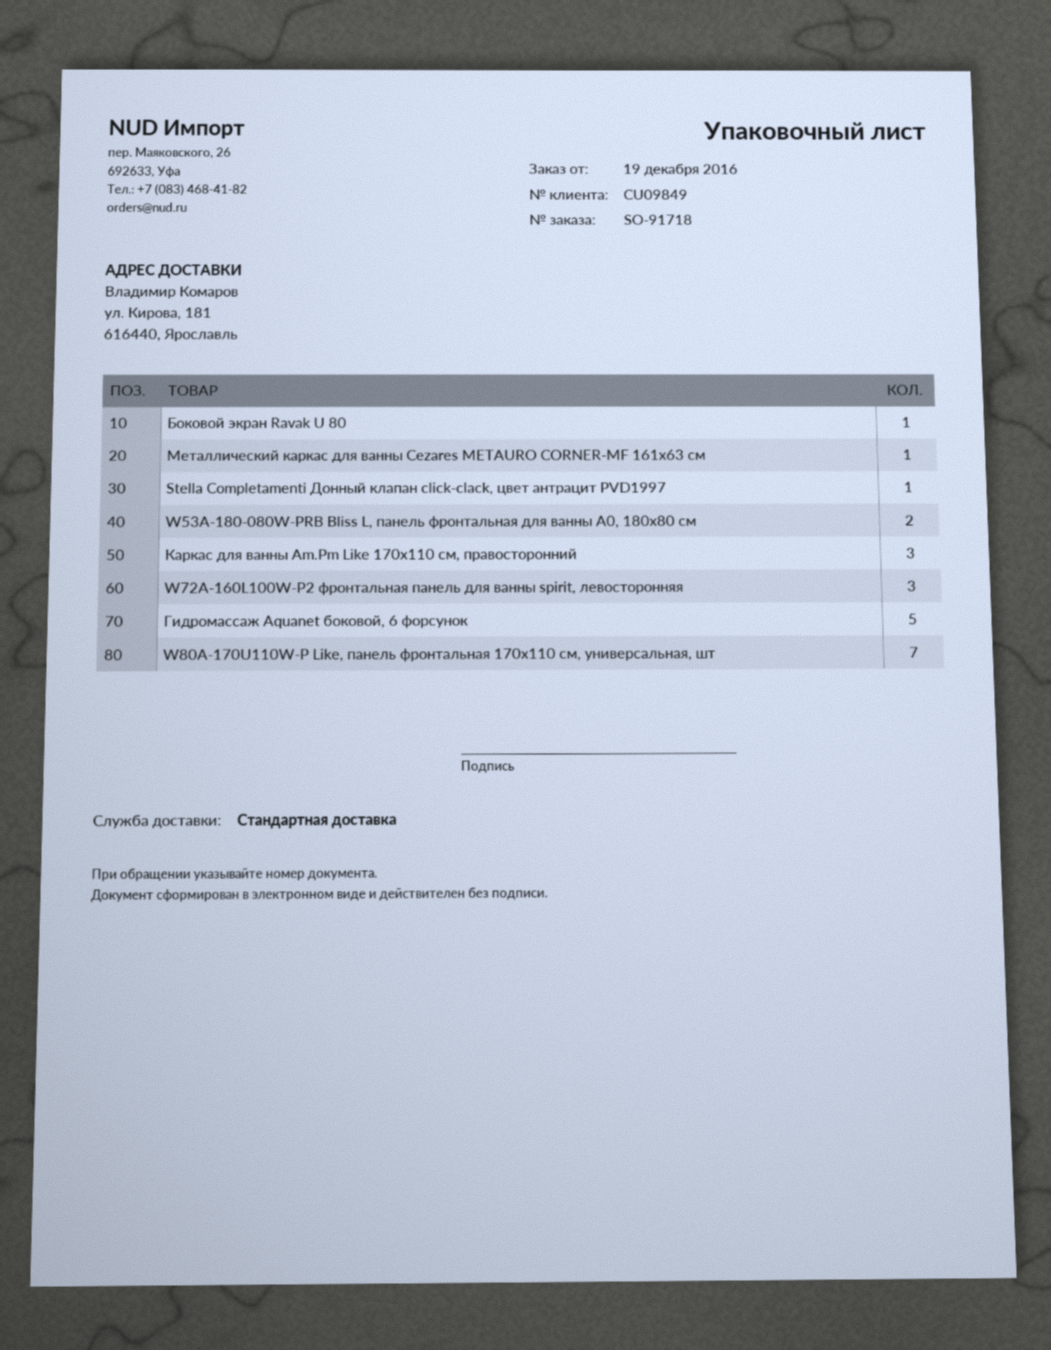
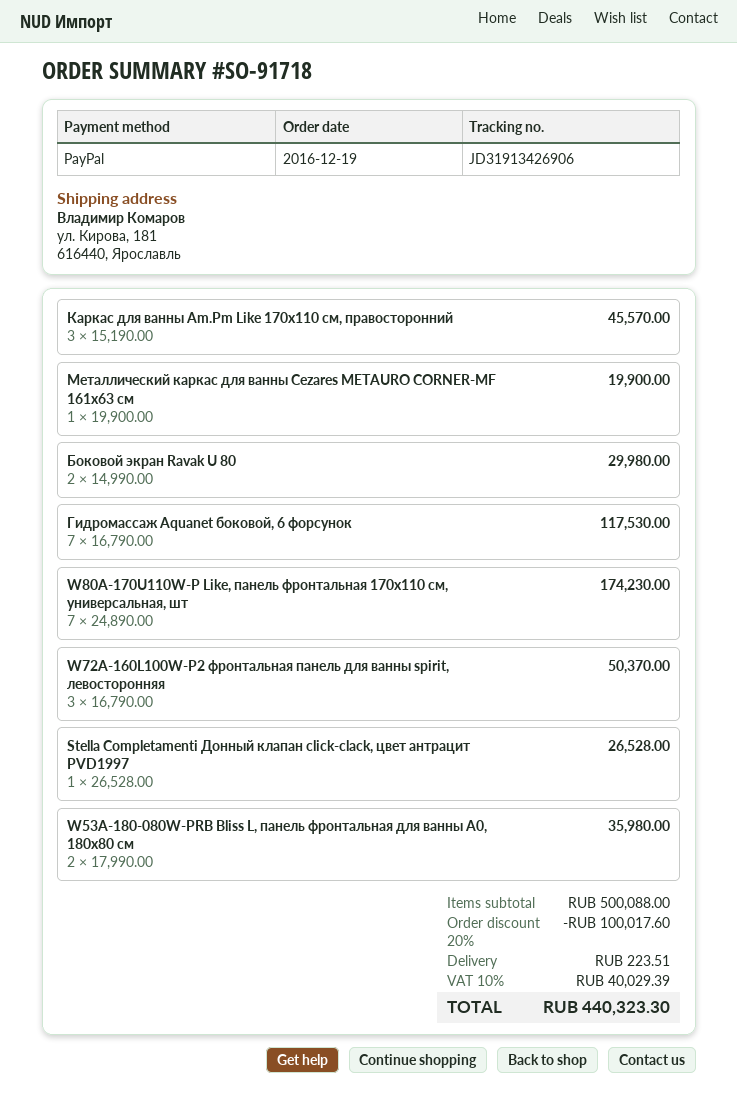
Боковой экран Ravak U 80: 1 -> 2
Гидромассаж Aquanet боковой, 6 форсунок: 5 -> 7

